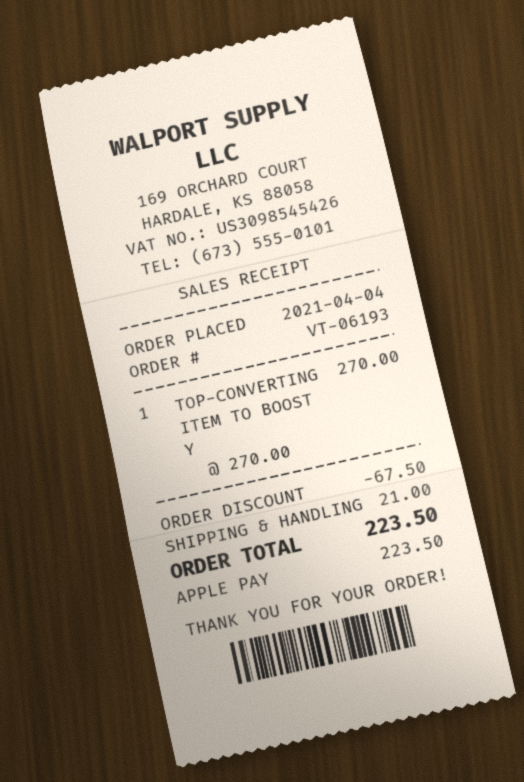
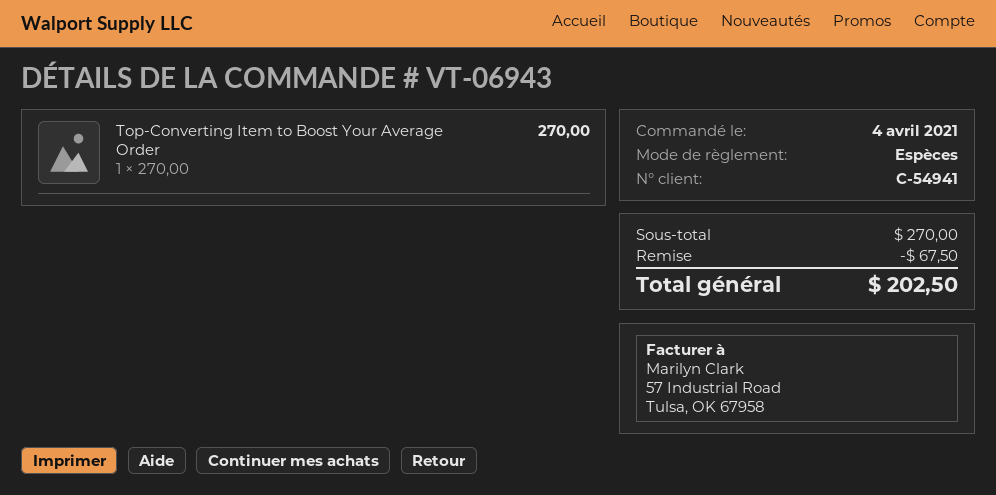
order number: VT-06193 -> VT-06943
payment method: Apple Pay -> cash
shipping: 21.00 -> none
total: 223.50 -> 202.50

